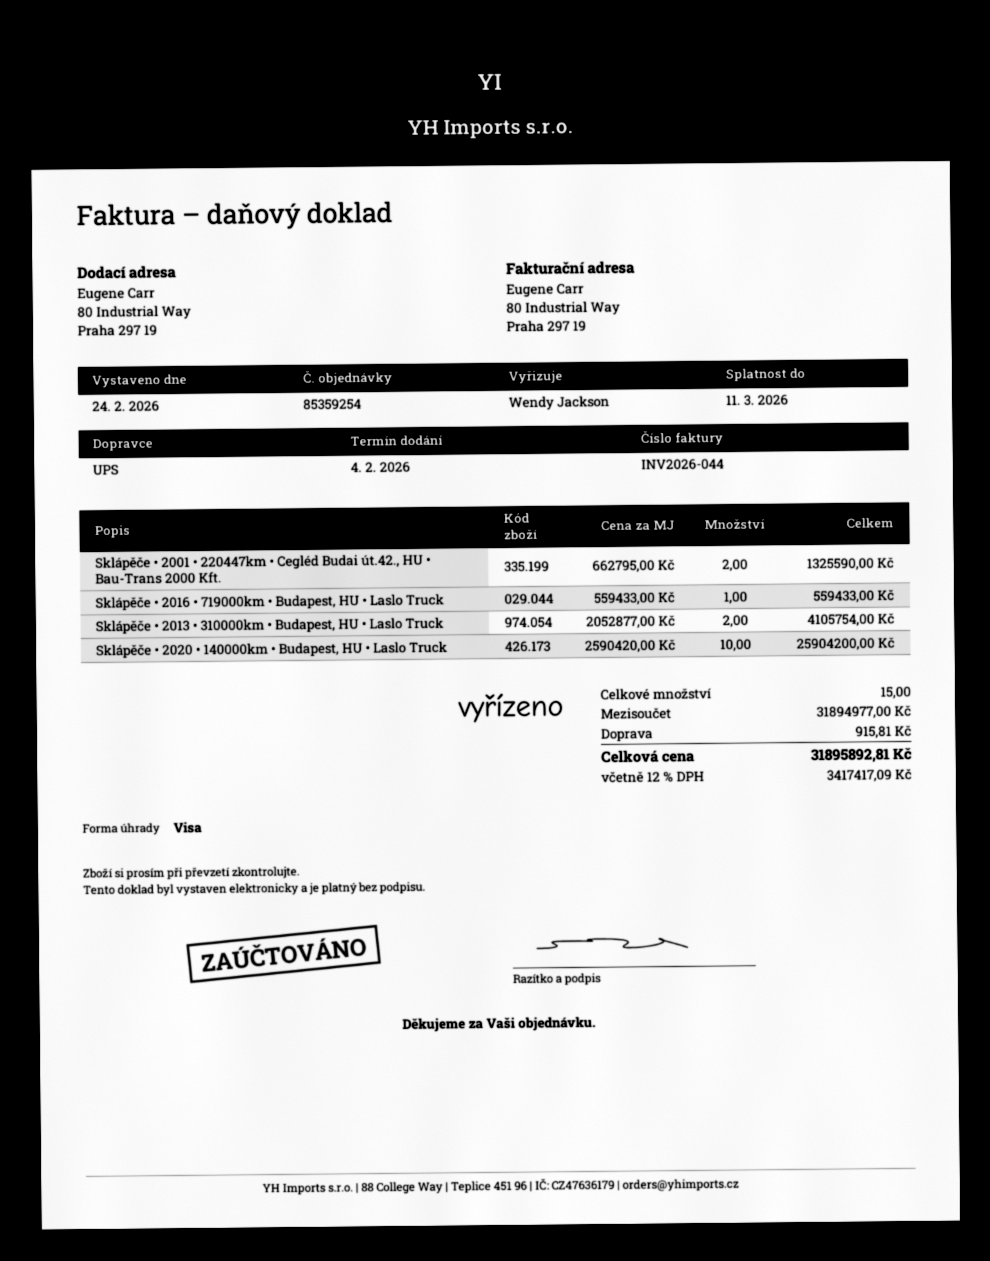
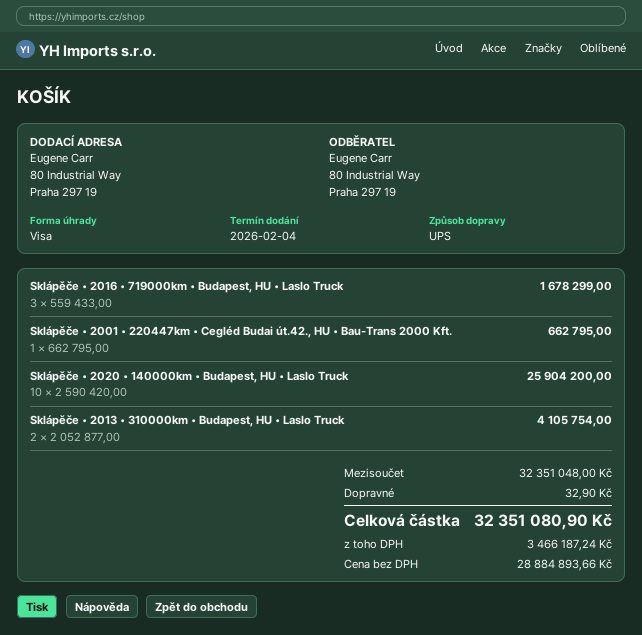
Sklápěče • 2001 • 220447km • Cegléd Budai út.42., HU • Bau-Trans 2000 Kft.: 2 x 662795.00 = 1325590.00 -> 1 x 662795.00 = 662795.00
Sklápěče • 2016 • 719000km • Budapest, HU • Laslo Truck: 1 x 559433.00 = 559433.00 -> 3 x 559433.00 = 1678299.00
subtotal: 31894977.00 -> 32351048.00
shipping: 915.81 -> 32.90
tax: 3417417.09 -> 3466187.24
total: 31895892.81 -> 32351080.90

